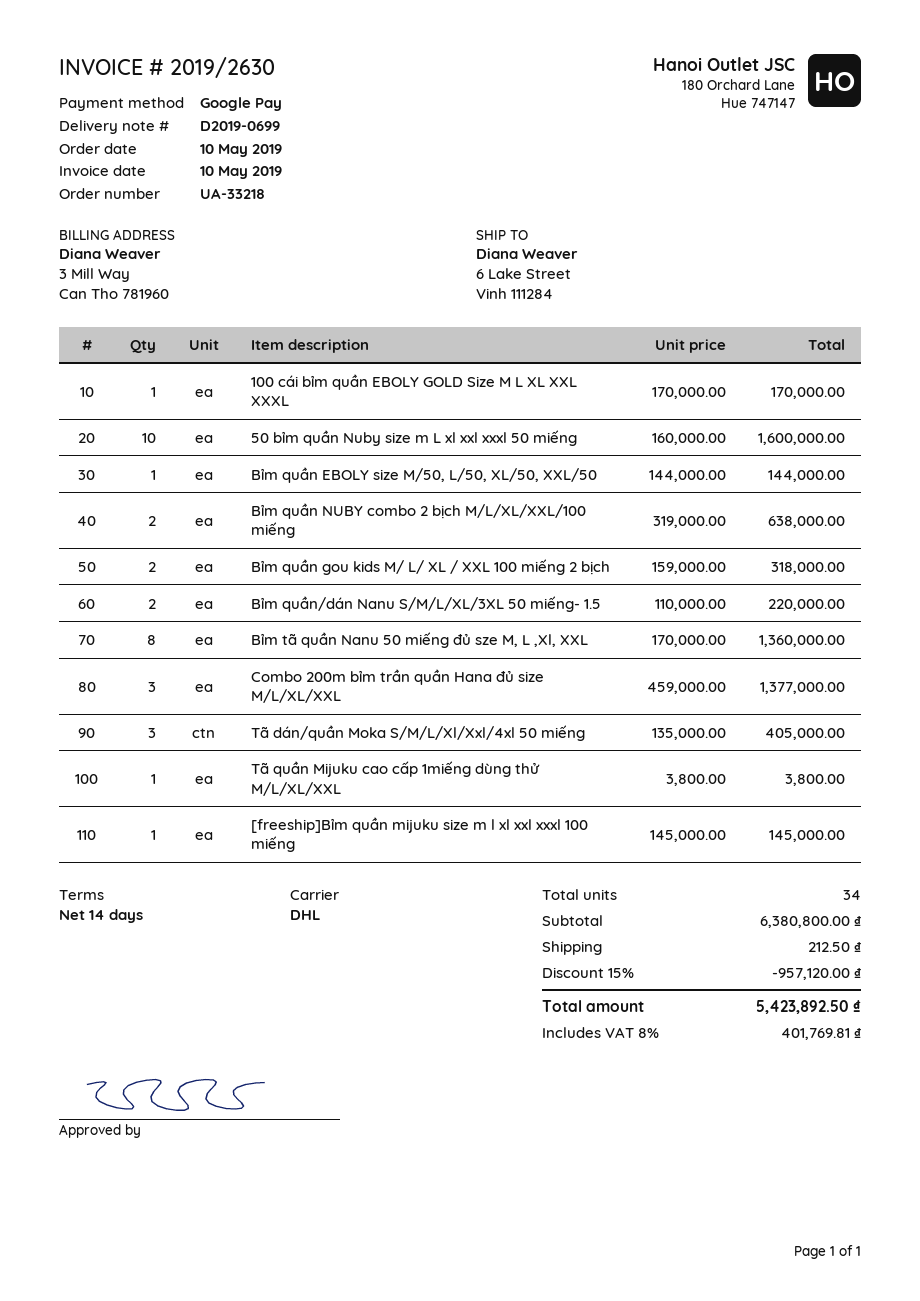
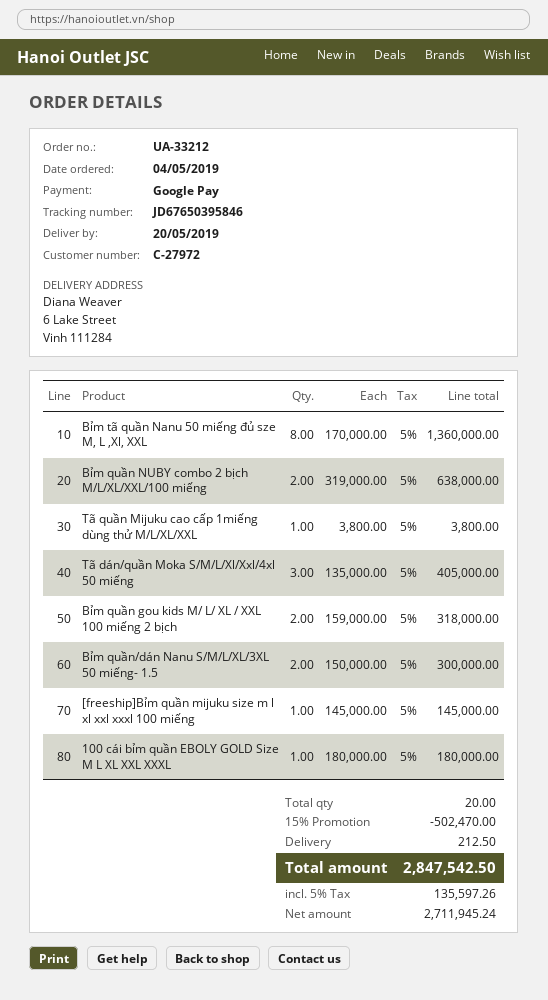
order number: UA-33218 -> UA-33212
order date: 2019-05-10 -> 2019-05-04
100 cái bỉm quần EBOLY GOLD Size M L XL XXL XXXL: 1 x 170000.00 = 170000.00 -> 1 x 180000.00 = 180000.00
50 bỉm quần Nuby size m L xl xxl xxxl 50 miếng: 10 x 160000.00 = 1600000.00 -> none
Bỉm quần EBOLY size M/50, L/50, XL/50, XXL/50: 1 x 144000.00 = 144000.00 -> none
Bỉm quần/dán Nanu S/M/L/XL/3XL 50 miếng- 1.5: 2 x 110000.00 = 220000.00 -> 2 x 150000.00 = 300000.00
Combo 200m bỉm trần quần Hana đủ size M/L/XL/XXL: 3 x 459000.00 = 1377000.00 -> none
total quantity: 34 -> 20
discount: 15% = 957120.00 -> 15% = 502470.00
tax: 8% = 401769.81 -> 5% = 135597.26
total: 5423892.50 -> 2847542.50

